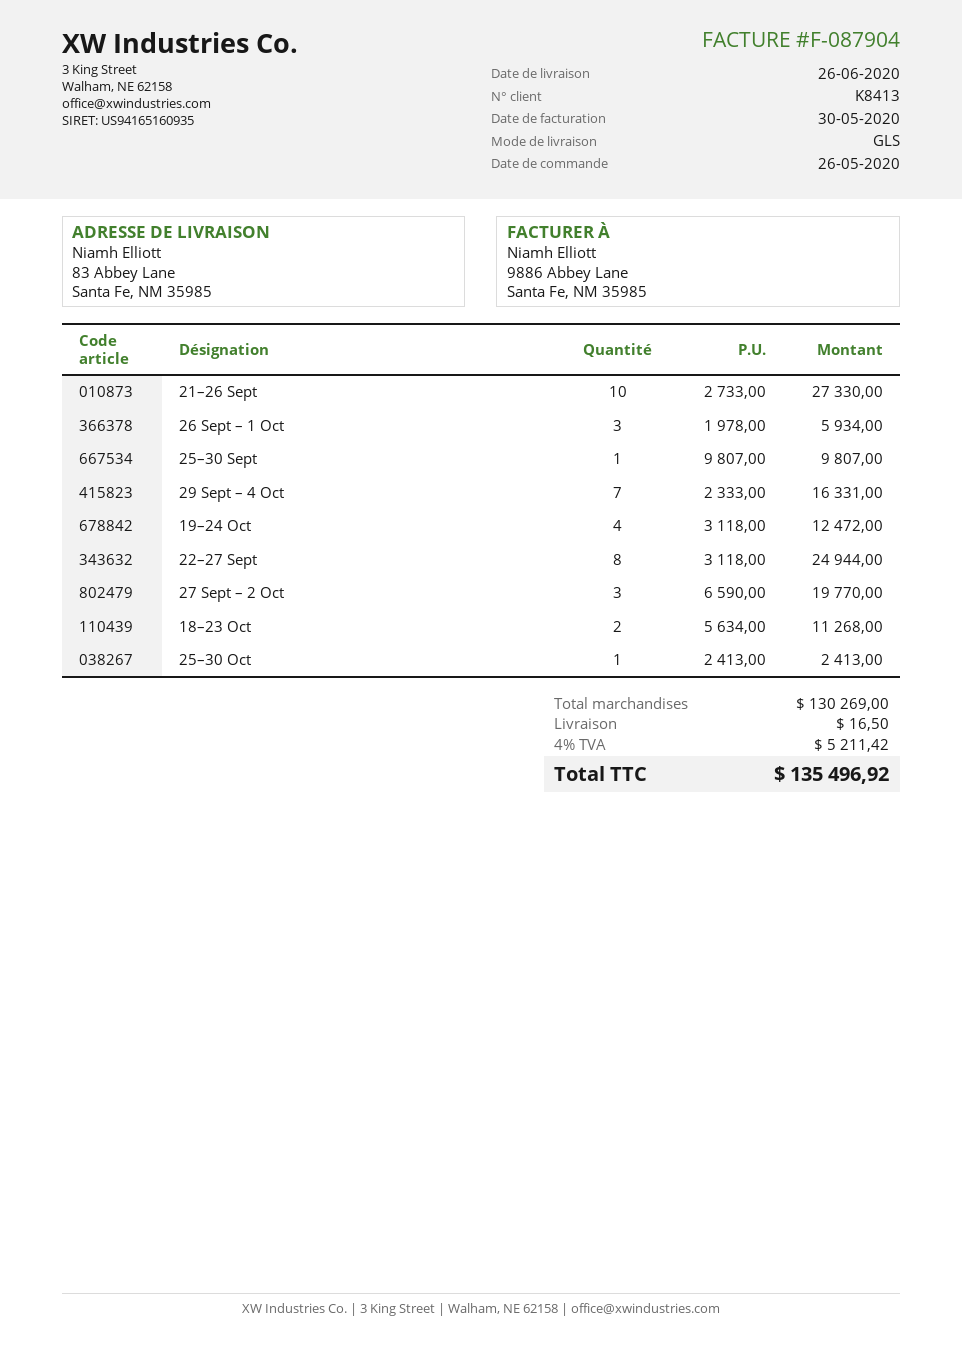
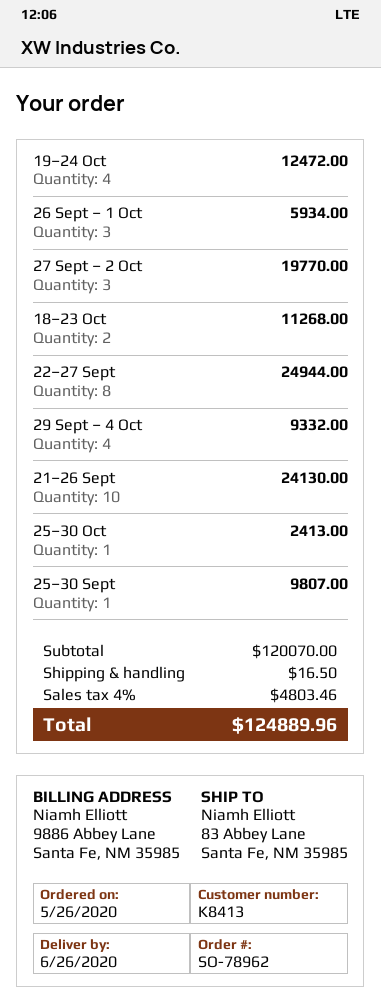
21–26 Sept: 10 for 27330.00 -> 10 for 24130.00
29 Sept – 4 Oct: 7 for 16331.00 -> 4 for 9332.00
subtotal: 130269.00 -> 120070.00
tax: 4% = 5211.42 -> 4% = 4803.46
total: 135496.92 -> 124889.96

